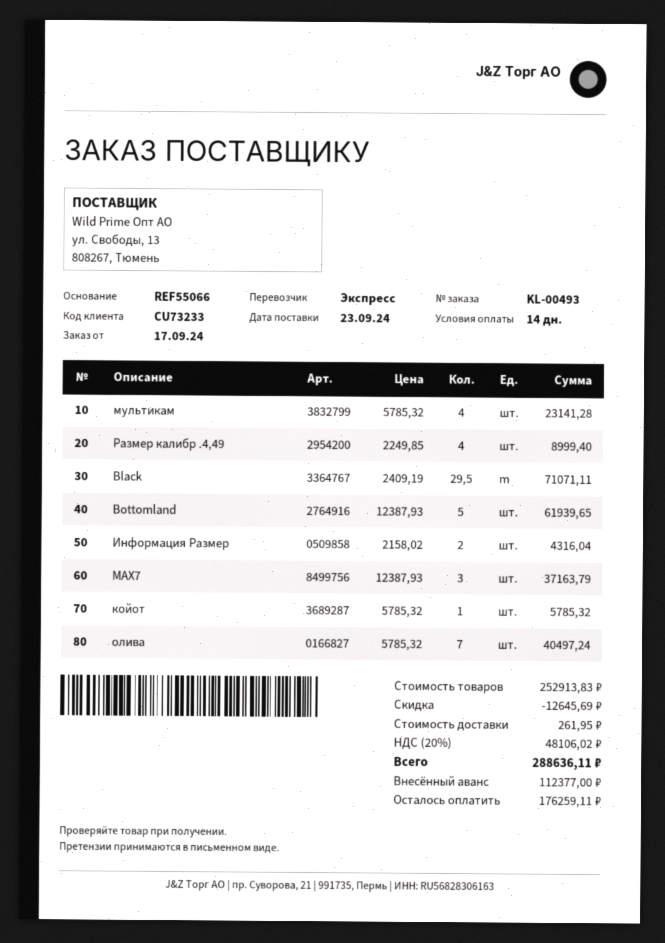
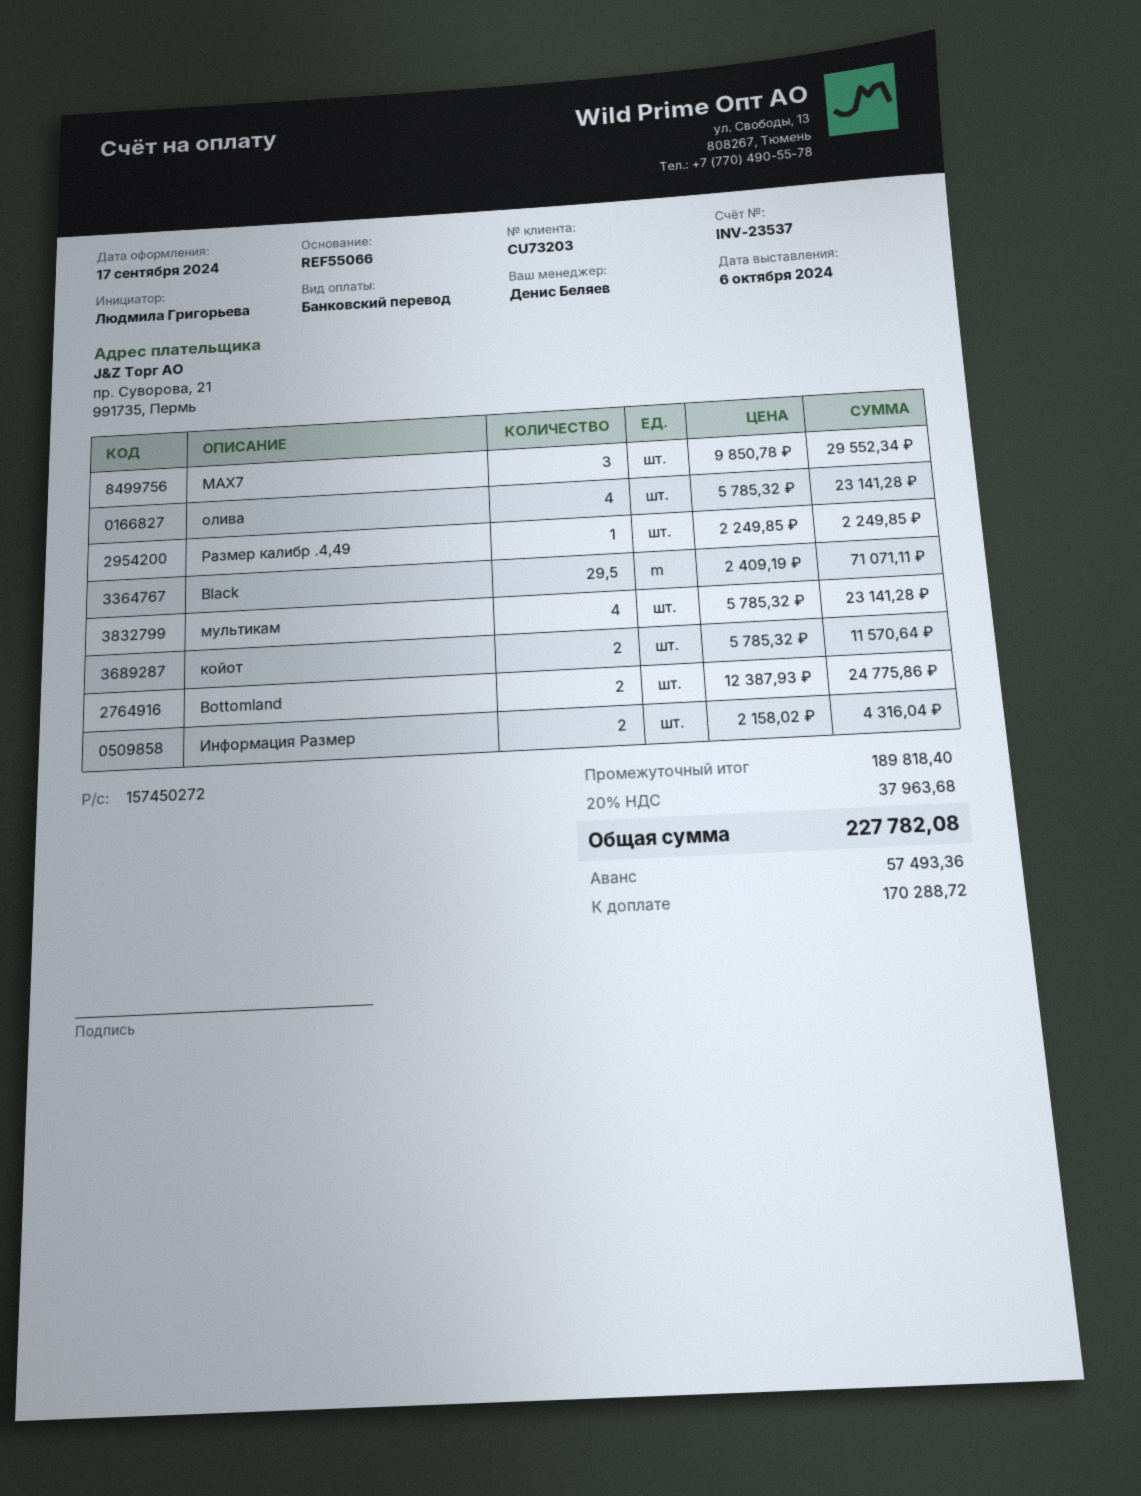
customer number: CU73233 -> CU73203
Размер калибр .4,49: 4 x 2249.85 = 8999.40 -> 1 x 2249.85 = 2249.85
Bottomland: 5 x 12387.93 = 61939.65 -> 2 x 12387.93 = 24775.86
MAX7: 3 x 12387.93 = 37163.79 -> 3 x 9850.78 = 29552.34
койот: 1 x 5785.32 = 5785.32 -> 2 x 5785.32 = 11570.64
олива: 7 x 5785.32 = 40497.24 -> 4 x 5785.32 = 23141.28
subtotal: 252913.83 -> 189818.40
discount: 12645.69 -> none
shipping: 261.95 -> none
tax: 20% = 48106.02 -> 20% = 37963.68
total: 288636.11 -> 227782.08
deposit: 112377.00 -> 57493.36
balance: 176259.11 -> 170288.72

